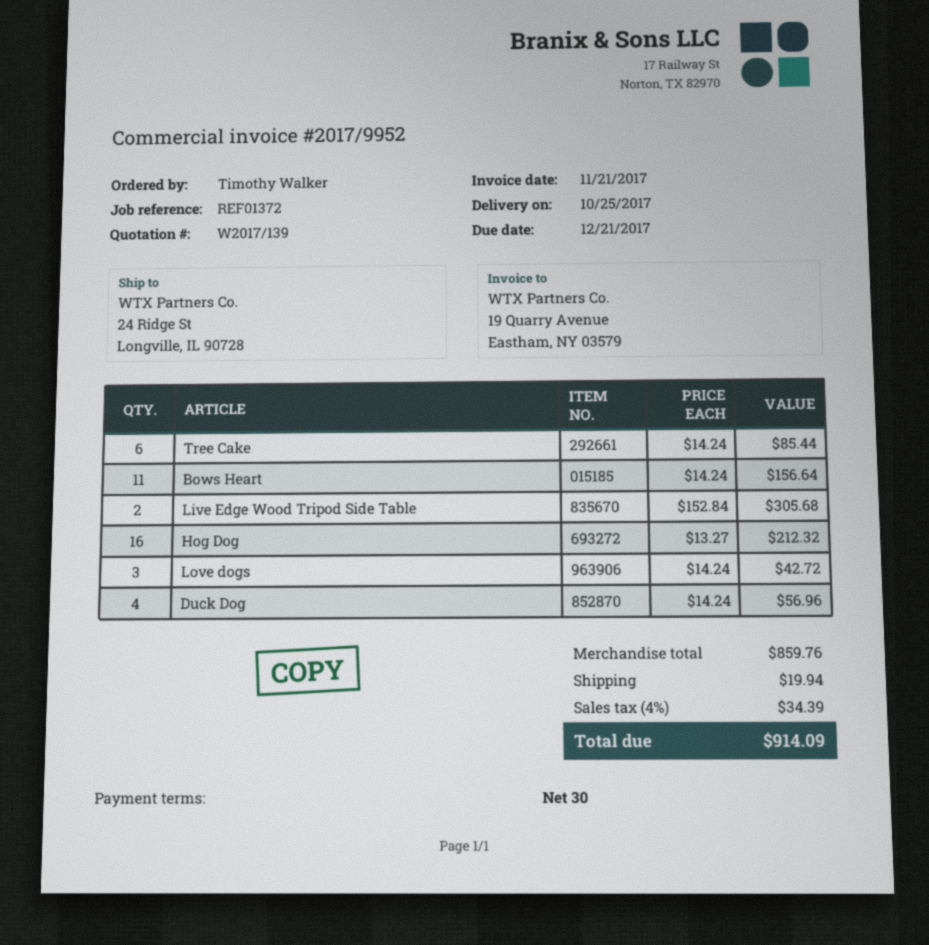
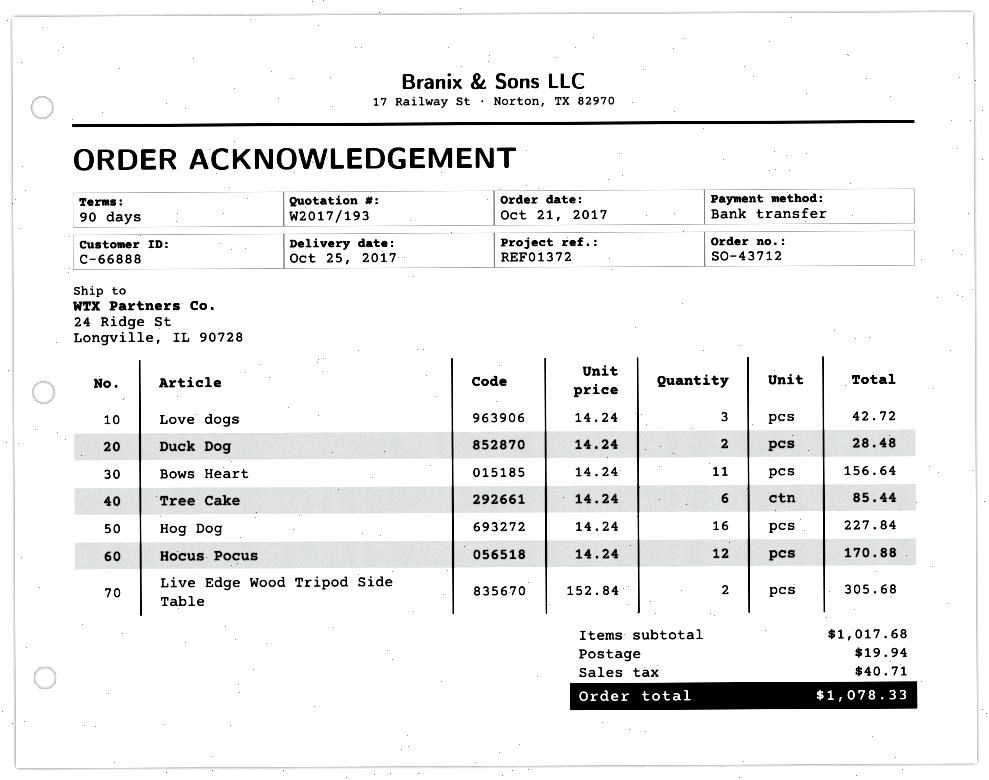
quote number: W2017/139 -> W2017/193
payment terms: 30 days -> 90 days
Hog Dog: 16 x 13.27 = 212.32 -> 16 x 14.24 = 227.84
Duck Dog: 4 x 14.24 = 56.96 -> 2 x 14.24 = 28.48
Hocus Pocus: none -> 12 x 14.24 = 170.88
subtotal: 859.76 -> 1017.68
tax: 34.39 -> 40.71
total: 914.09 -> 1078.33

